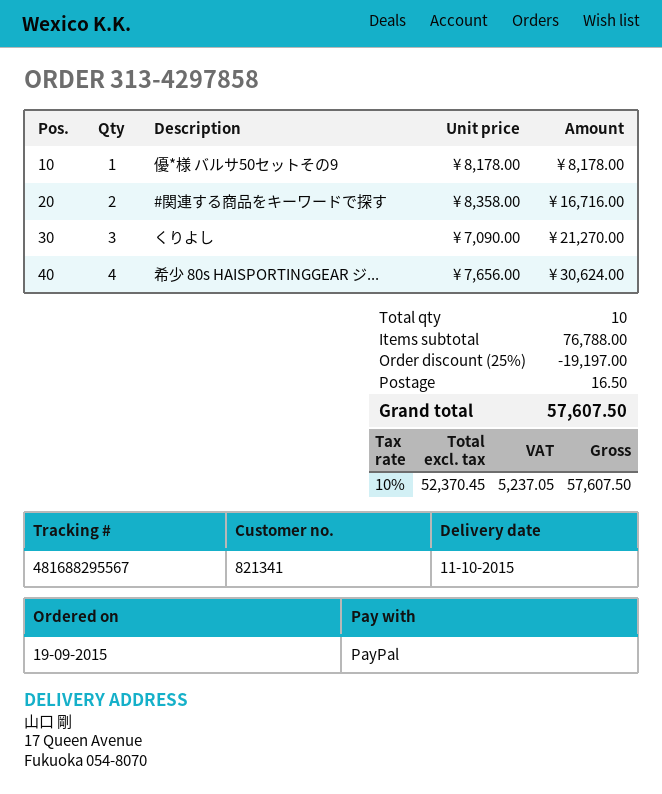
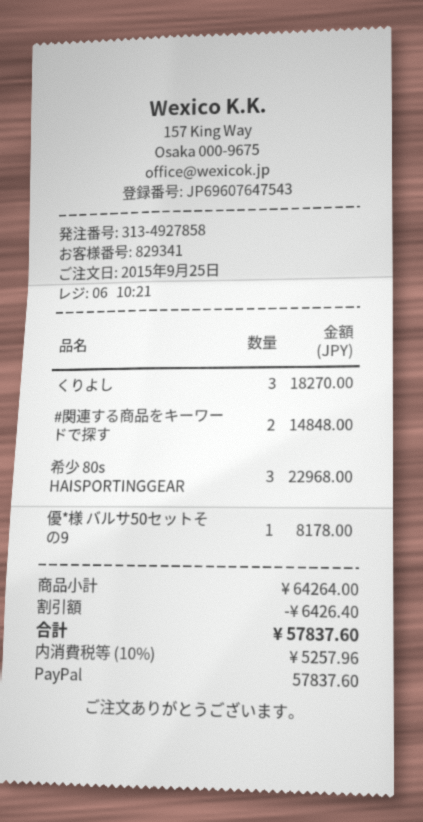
order number: 313-4297858 -> 313-4927858
order date: 2015-09-19 -> 2015-09-25
customer number: 821341 -> 829341
#関連する商品をキーワードで探す: 2 for 16716.00 -> 2 for 14848.00
くりよし: 3 for 21270.00 -> 3 for 18270.00
希少 80s HAISPORTINGGEAR ジ...: 4 for 30624.00 -> 3 for 22968.00
subtotal: 76788.00 -> 64264.00
discount: 19197.00 -> 6426.40
shipping: 16.50 -> none
tax: 10% = 5237.05 -> 10% = 5257.96
total: 57607.50 -> 57837.60

